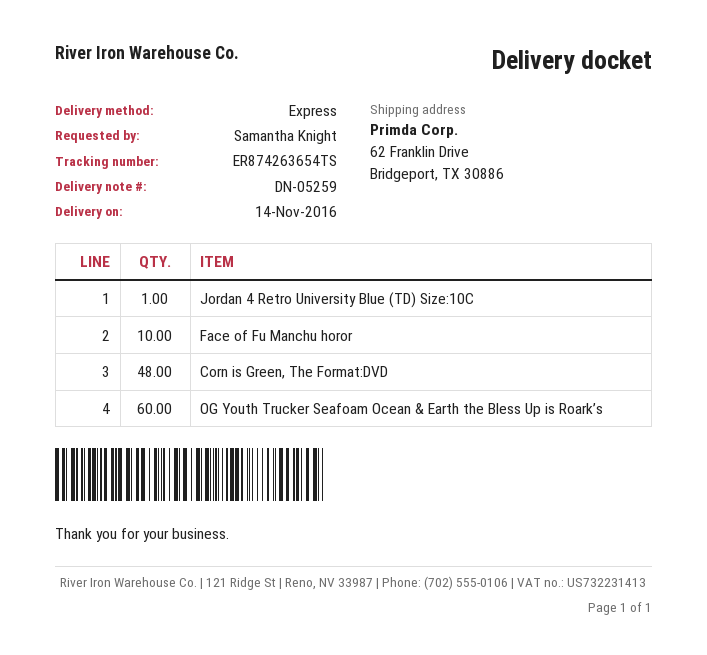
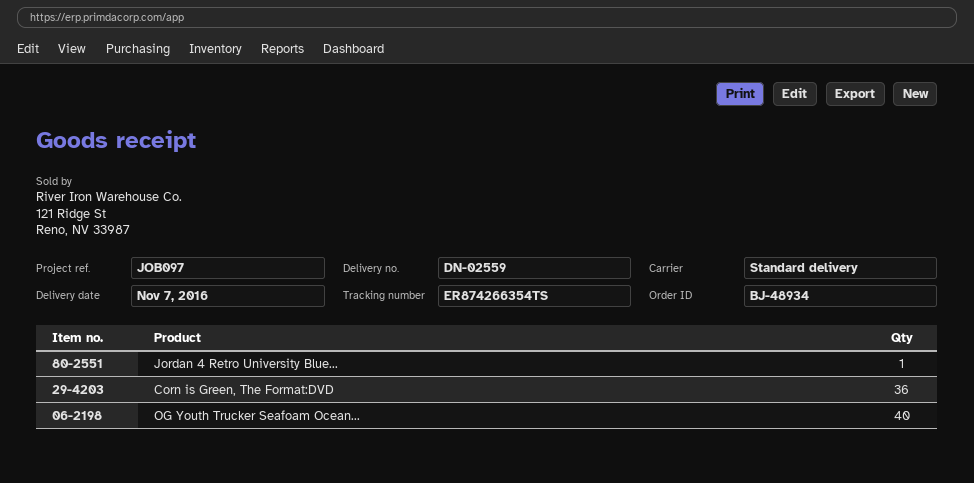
delivery note number: DN-05259 -> DN-02559
delivery date: 2016-11-14 -> 2016-11-07
shipping method: express -> standard
tracking number: ER874263654TS -> ER874266354TS
Face of Fu Manchu horor: 10 -> none
Corn is Green, The Format:DVD: 48 -> 36
OG Youth Trucker Seafoam Ocean & Earth the Bless Up is Roark’s: 60 -> 40

